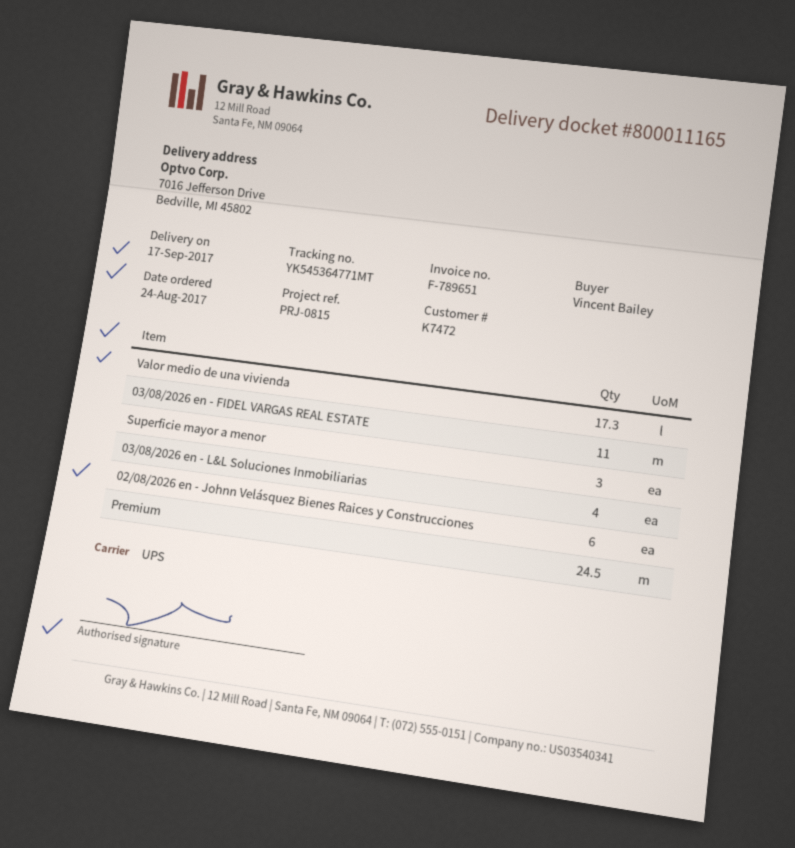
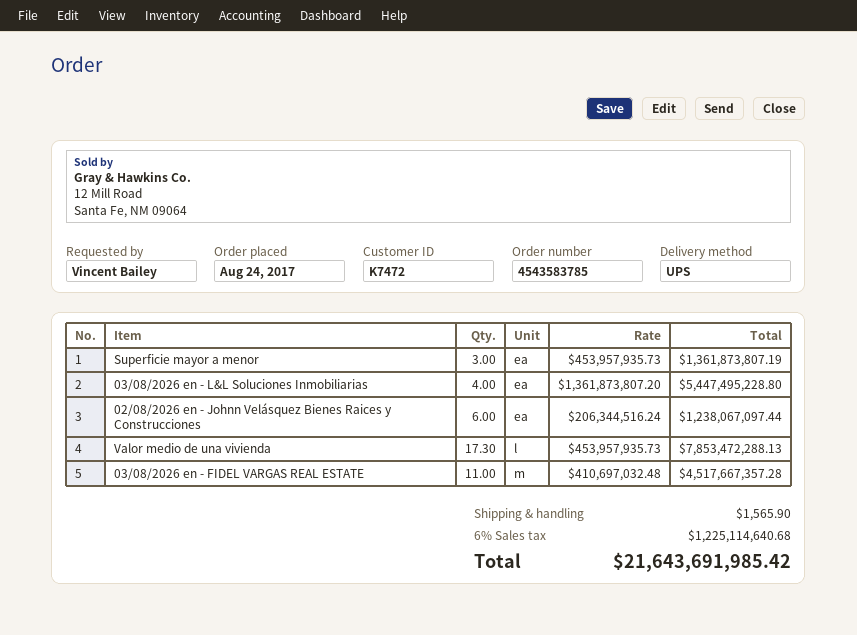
Premium: 24.5 -> none

